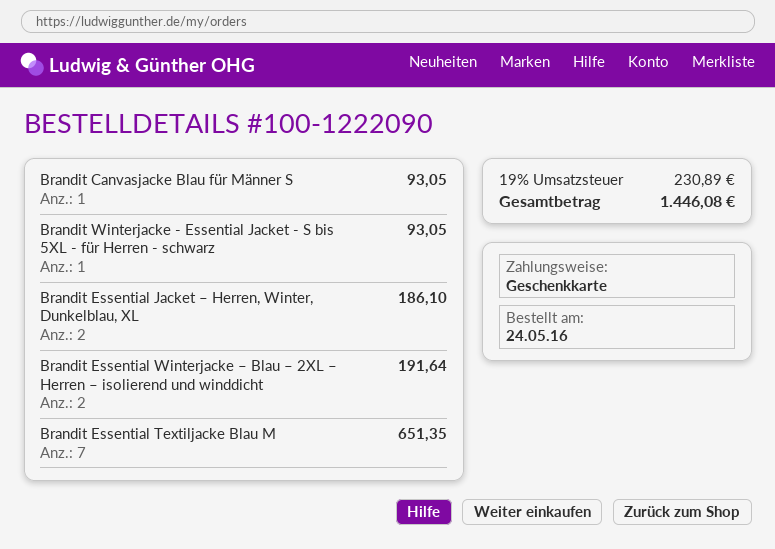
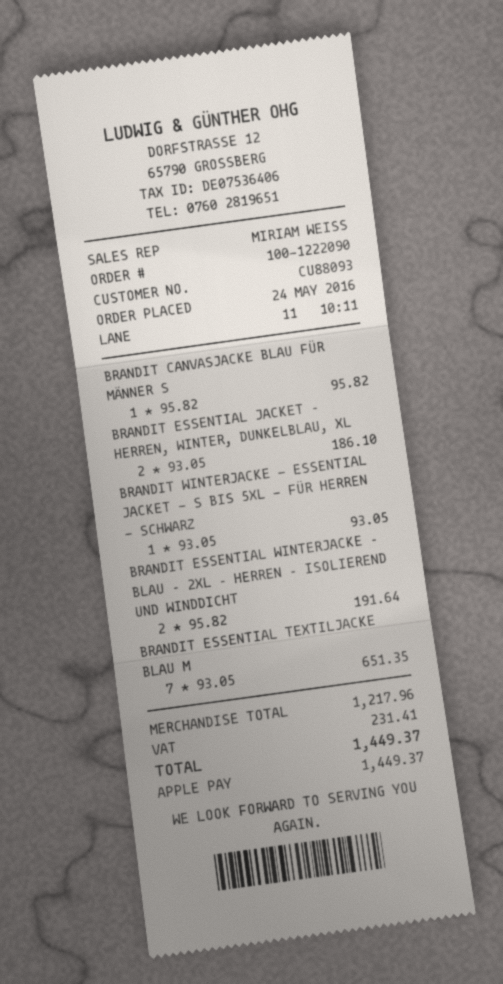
payment method: gift card -> Apple Pay
Brandit Canvasjacke Blau für Männer S: 1 for 93.05 -> 1 for 95.82
tax: 230.89 -> 231.41
total: 1446.08 -> 1449.37

